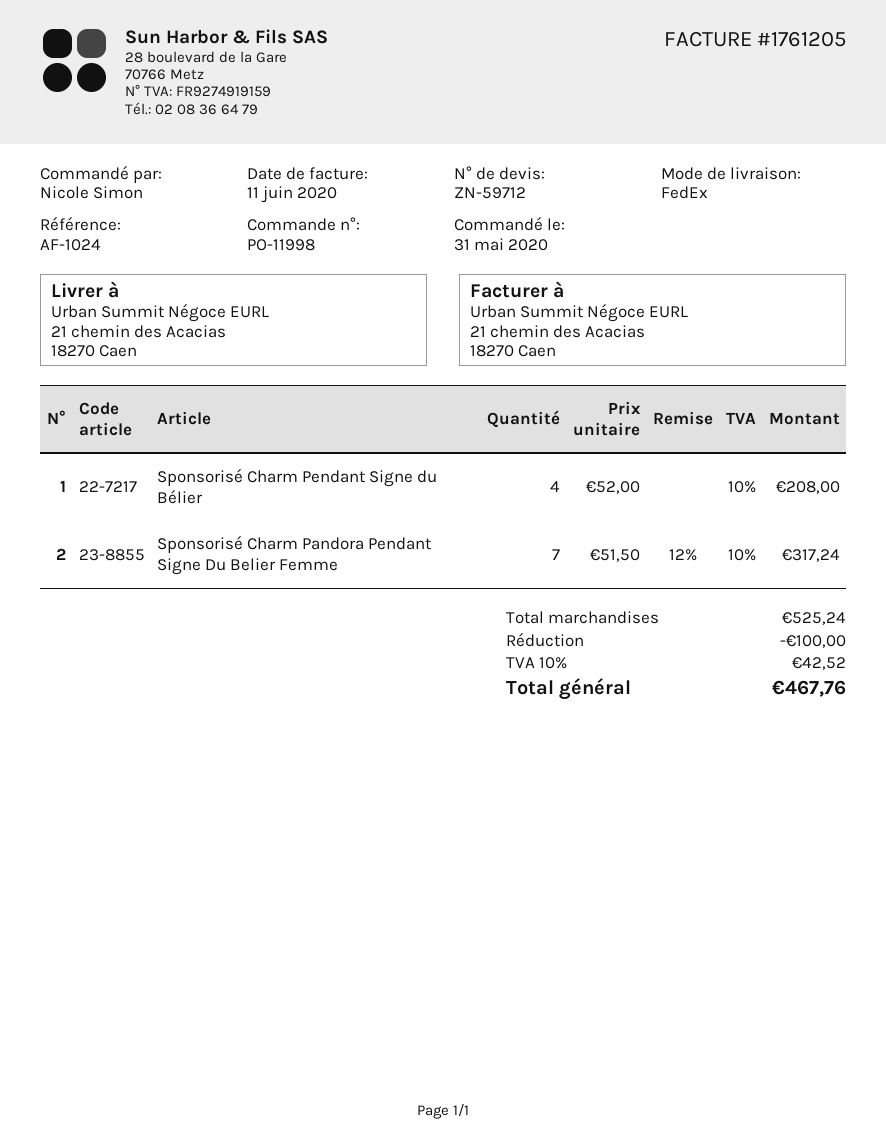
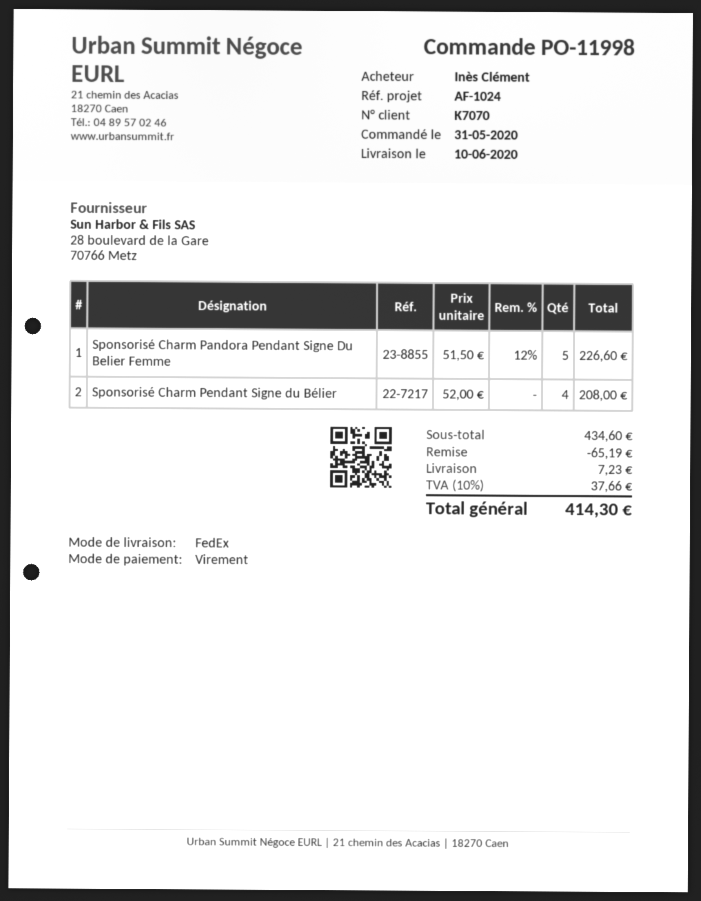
ordered by: Nicole Simon -> Inès Clément
Sponsorisé Charm Pandora Pendant Signe Du Belier Femme: 7 x 51.50 - 12% = 317.24 -> 5 x 51.50 - 12% = 226.60
subtotal: 525.24 -> 434.60
discount: 100.00 -> 65.19
shipping: none -> 7.23
tax: 10% = 42.52 -> 10% = 37.66
total: 467.76 -> 414.30

